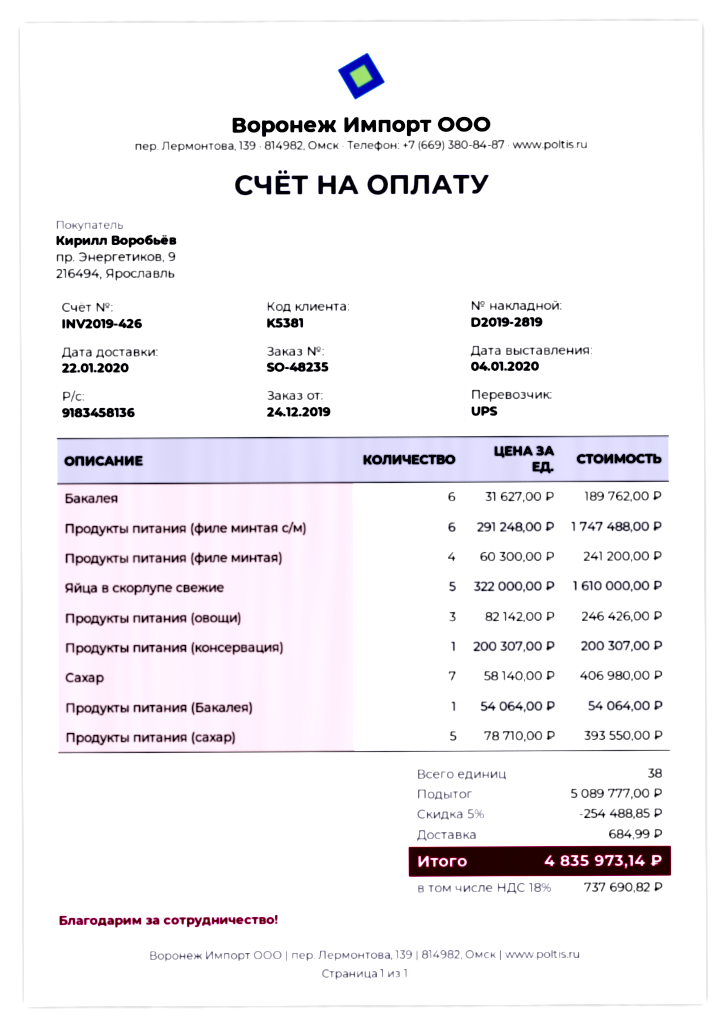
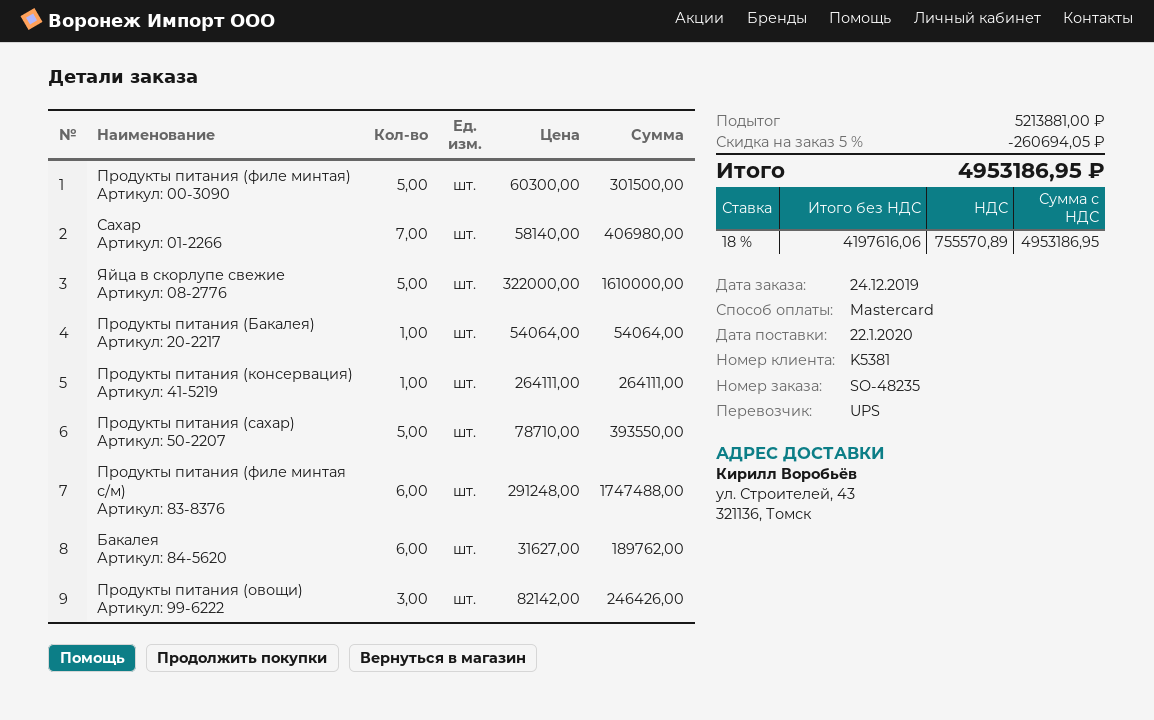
Продукты питания (филе минтая): 4 x 60300.00 = 241200.00 -> 5 x 60300.00 = 301500.00
Продукты питания (консервация): 1 x 200307.00 = 200307.00 -> 1 x 264111.00 = 264111.00
subtotal: 5089777.00 -> 5213881.00
discount: 5% = 254488.85 -> 5% = 260694.05
shipping: 684.99 -> none
tax: 18% = 737690.82 -> 18% = 755570.89
total: 4835973.14 -> 4953186.95

